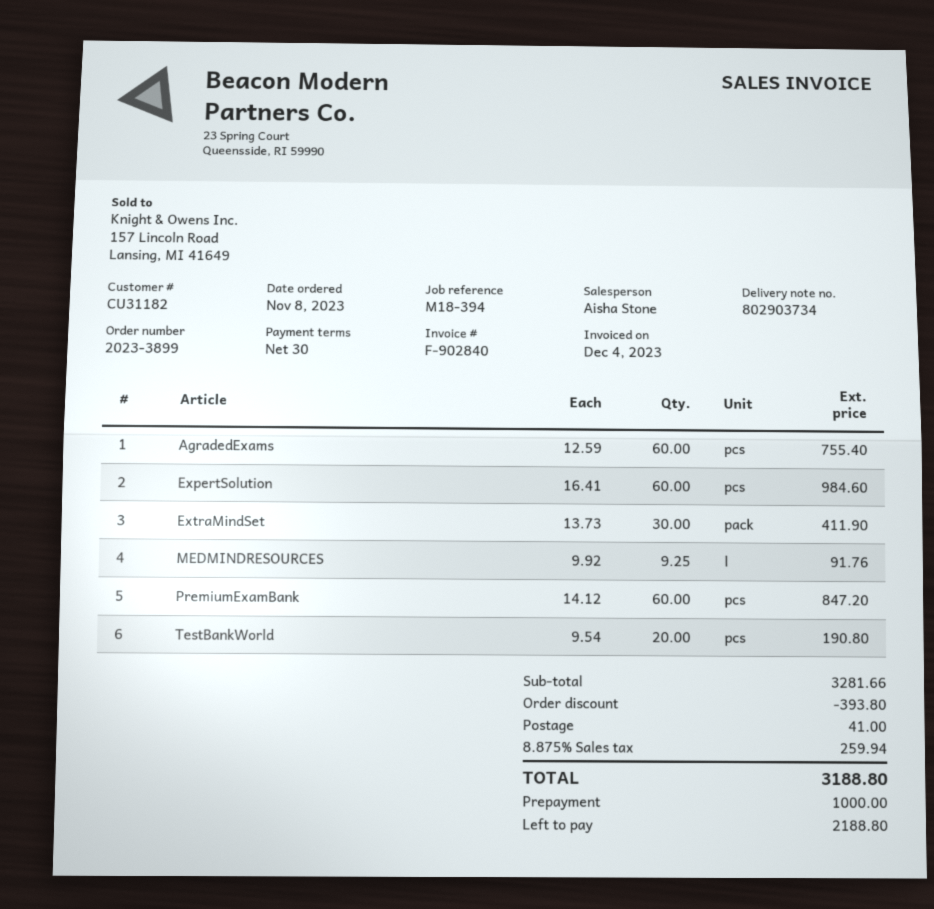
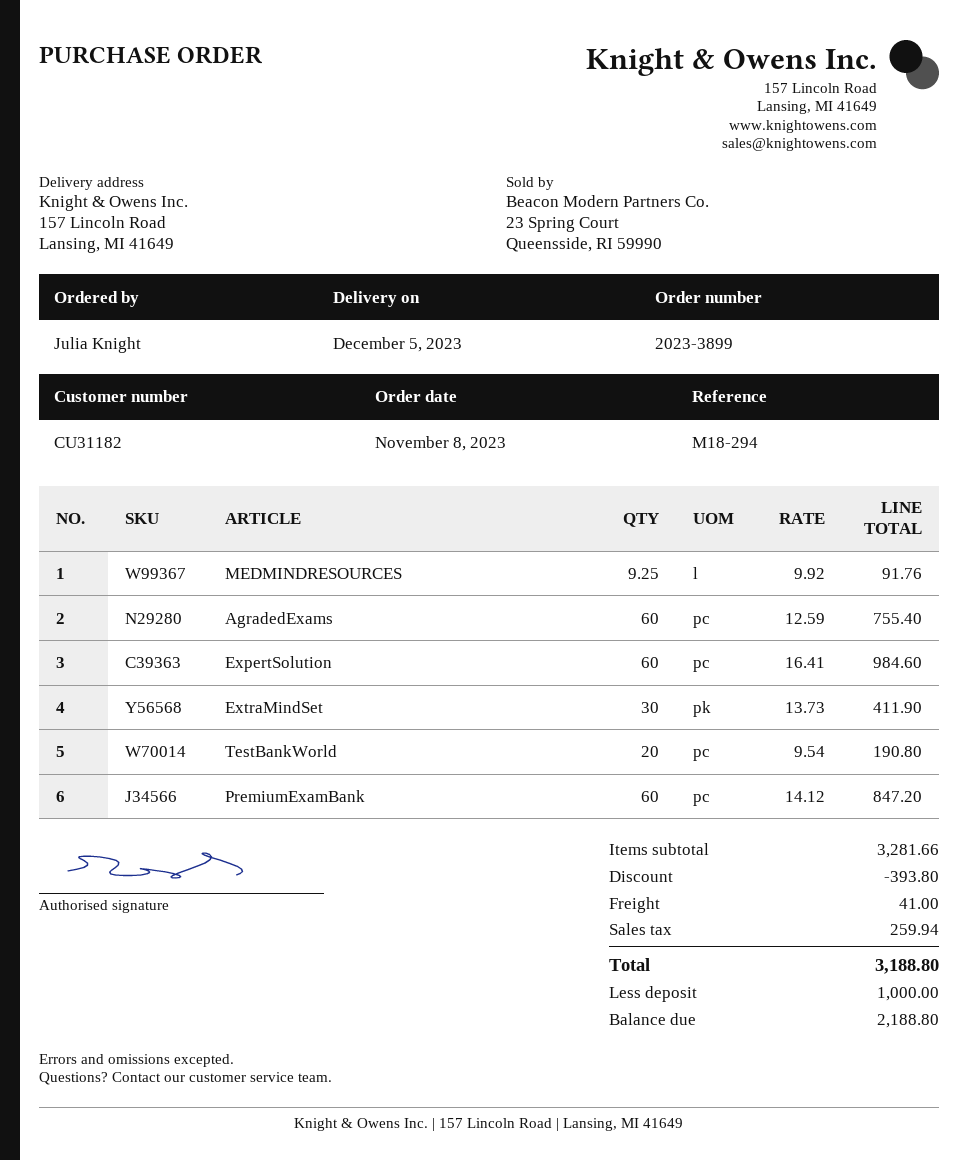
reference: M18-394 -> M18-294

